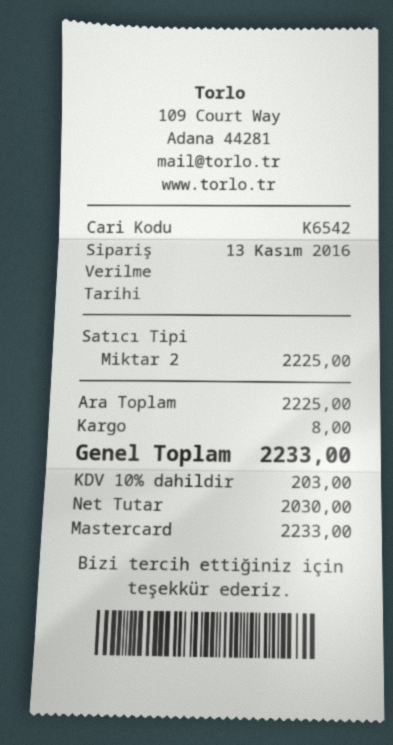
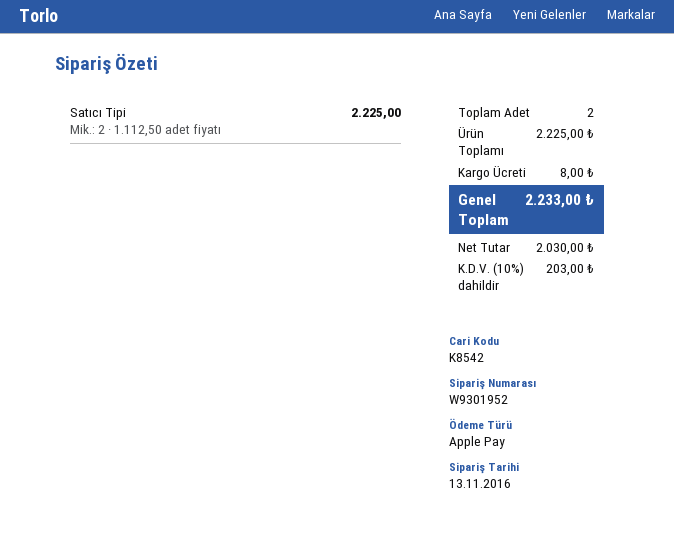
customer number: K6542 -> K8542
payment method: Mastercard -> Apple Pay

